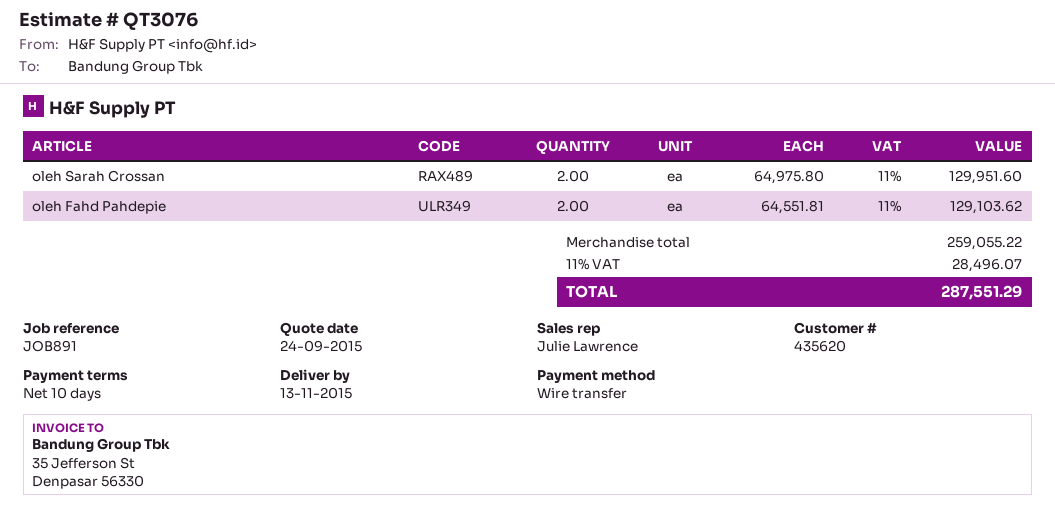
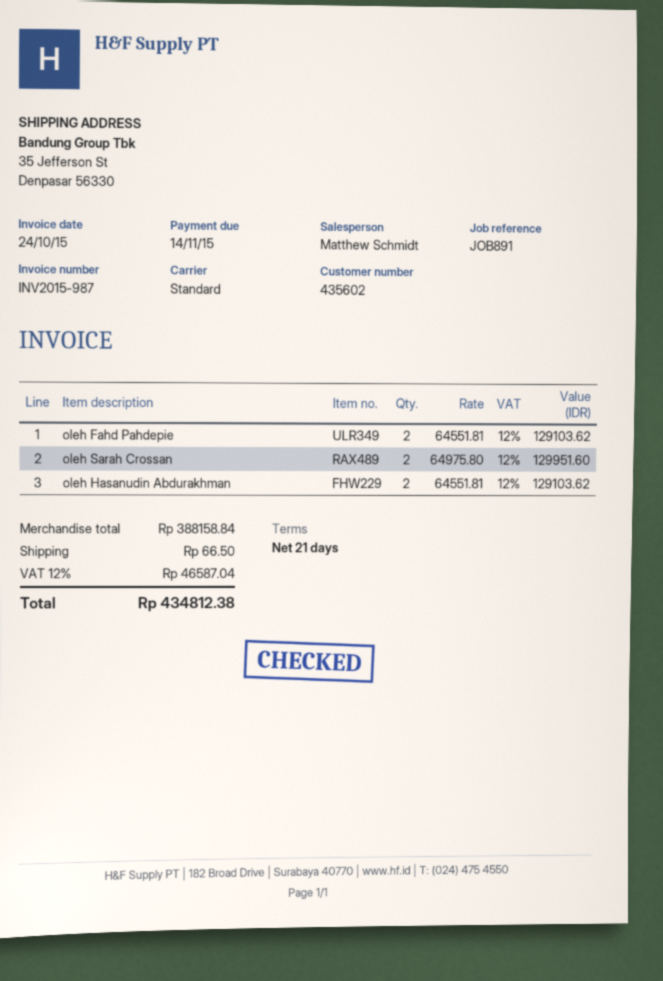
payment terms: 10 days -> 21 days
customer number: 435620 -> 435602
sales rep: Julie Lawrence -> Matthew Schmidt
oleh Hasanudin Abdurakhman: none -> 2 x 64551.81 = 129103.62
subtotal: 259055.22 -> 388158.84
shipping: none -> 66.50
tax: 11% = 28496.07 -> 12% = 46587.04
total: 287551.29 -> 434812.38

